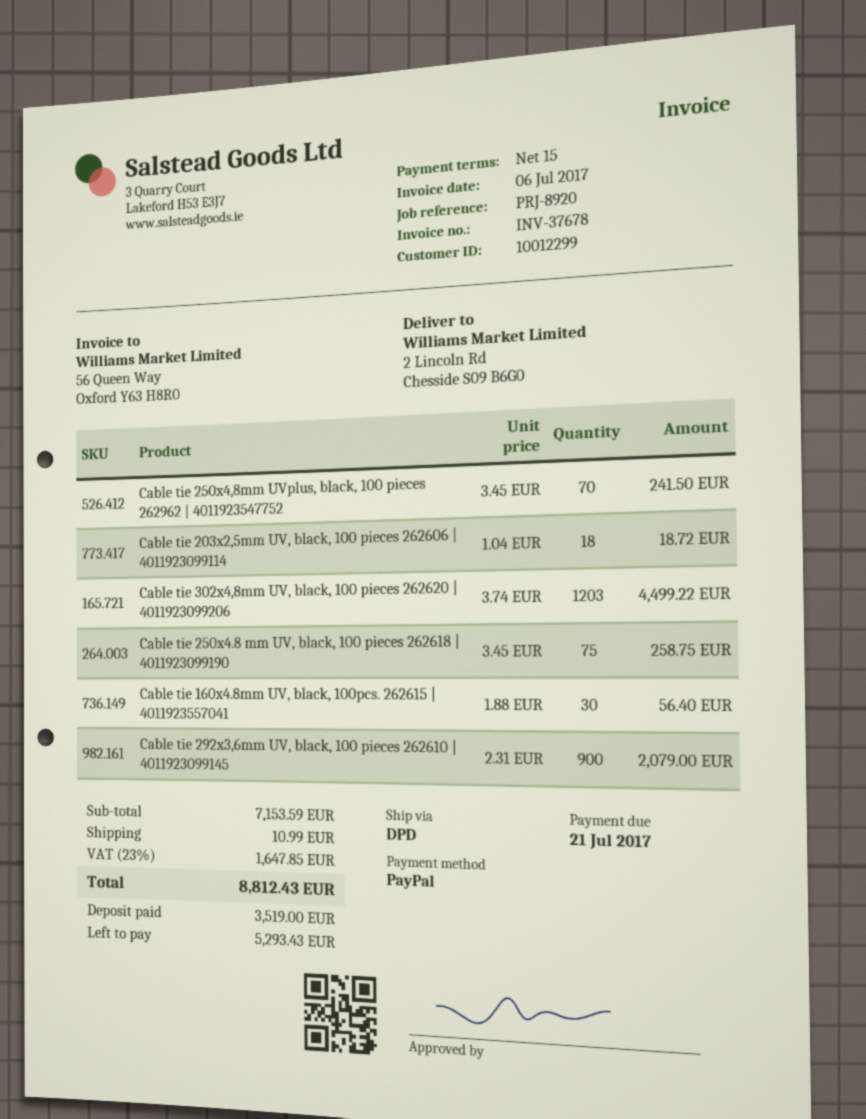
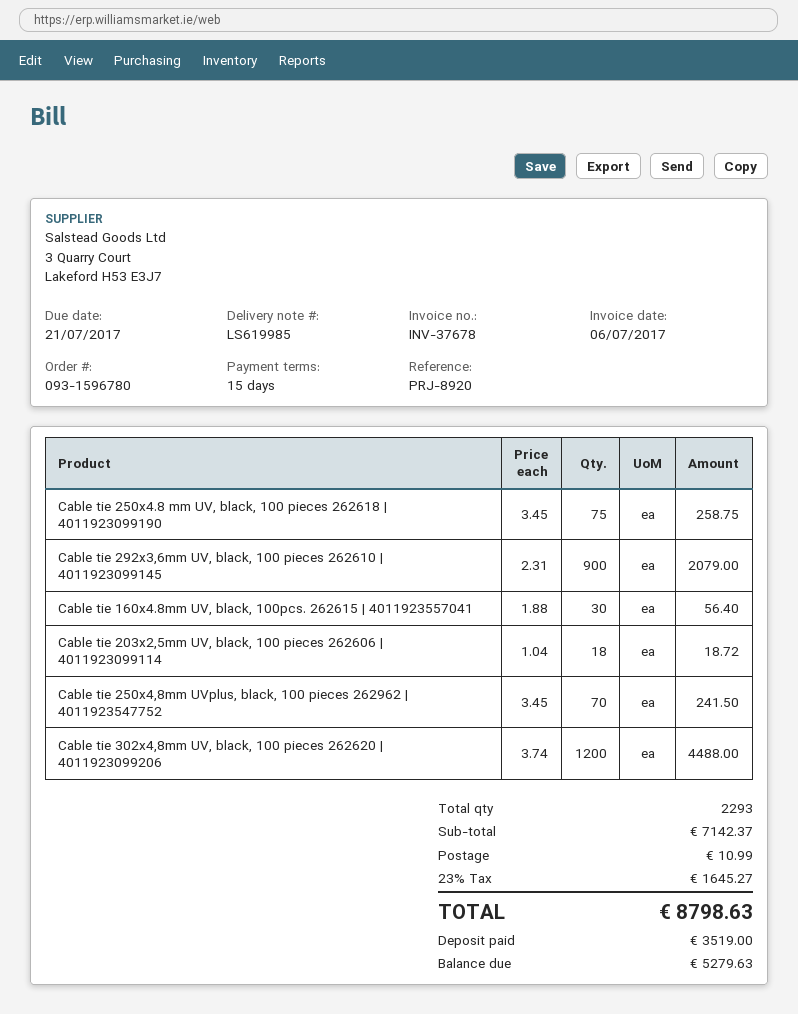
Cable tie 302x4,8mm UV, black, 100 pieces 262620 | 4011923099206: 1203 x 3.74 = 4499.22 -> 1200 x 3.74 = 4488.00
subtotal: 7153.59 -> 7142.37
tax: 23% = 1647.85 -> 23% = 1645.27
total: 8812.43 -> 8798.63
balance: 5293.43 -> 5279.63

